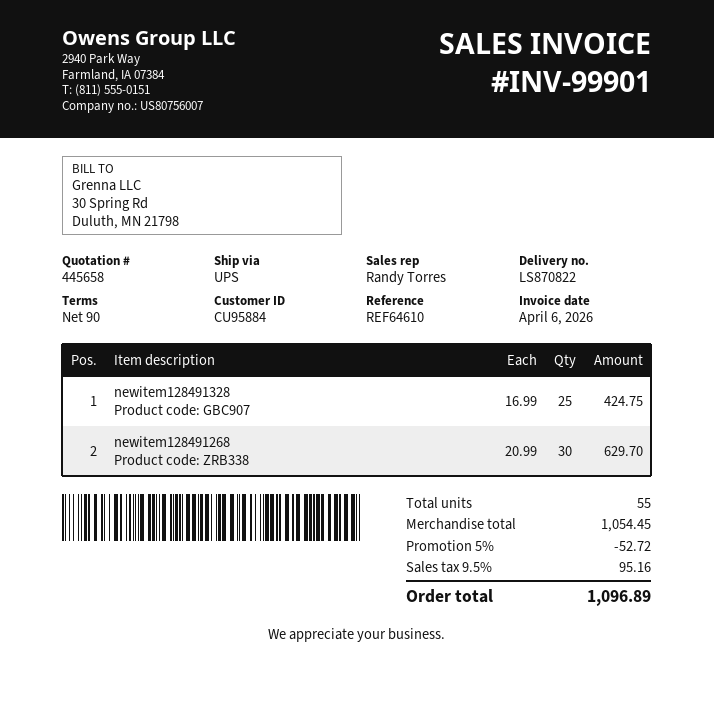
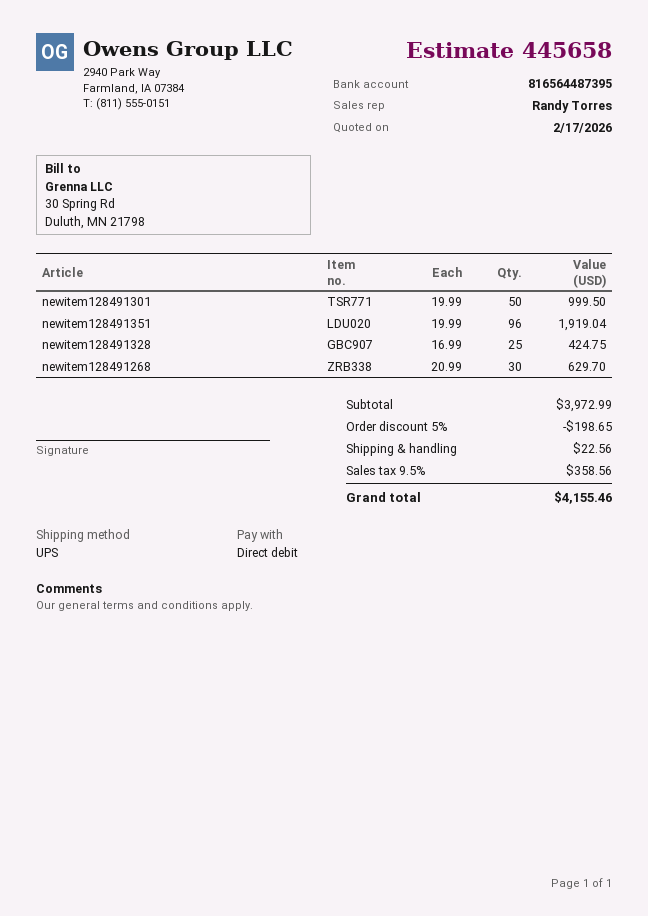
newitem128491301: none -> 50 x 19.99 = 999.50
newitem128491351: none -> 96 x 19.99 = 1919.04
subtotal: 1054.45 -> 3972.99
discount: 5% = 52.72 -> 5% = 198.65
shipping: none -> 22.56
tax: 9.5% = 95.16 -> 9.5% = 358.56
total: 1096.89 -> 4155.46

